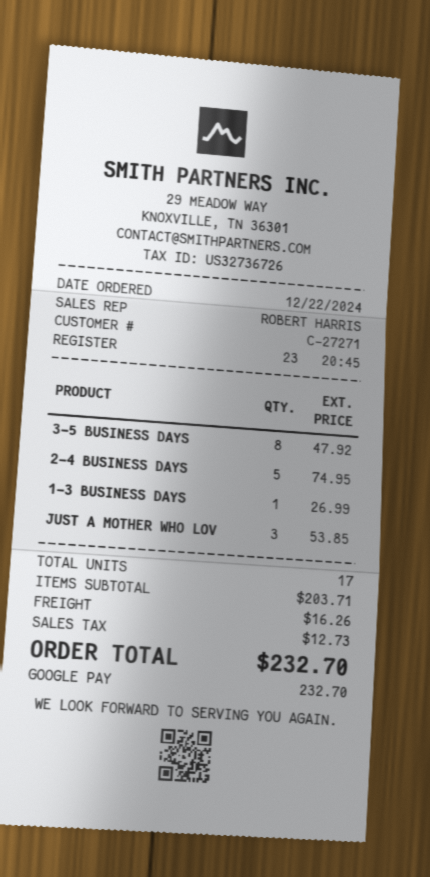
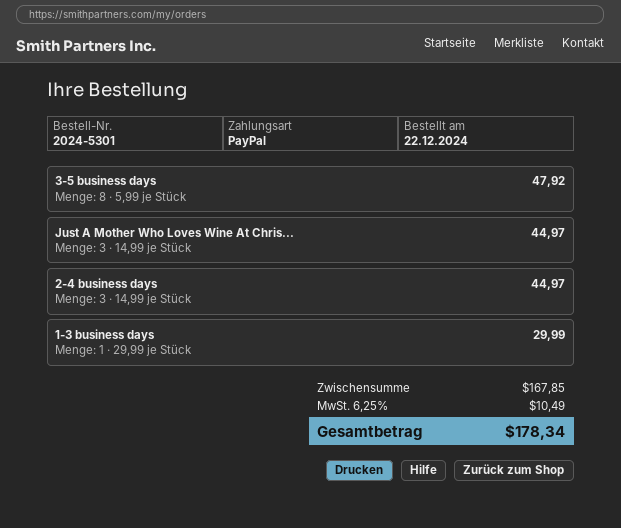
payment method: Google Pay -> PayPal
2-4 BUSINESS DAYS: 5 for 74.95 -> 3 for 44.97
1-3 BUSINESS DAYS: 1 for 26.99 -> 1 for 29.99
JUST A MOTHER WHO LOV: 3 for 53.85 -> 3 for 44.97
subtotal: 203.71 -> 167.85
shipping: 16.26 -> none
tax: 12.73 -> 10.49
total: 232.70 -> 178.34

